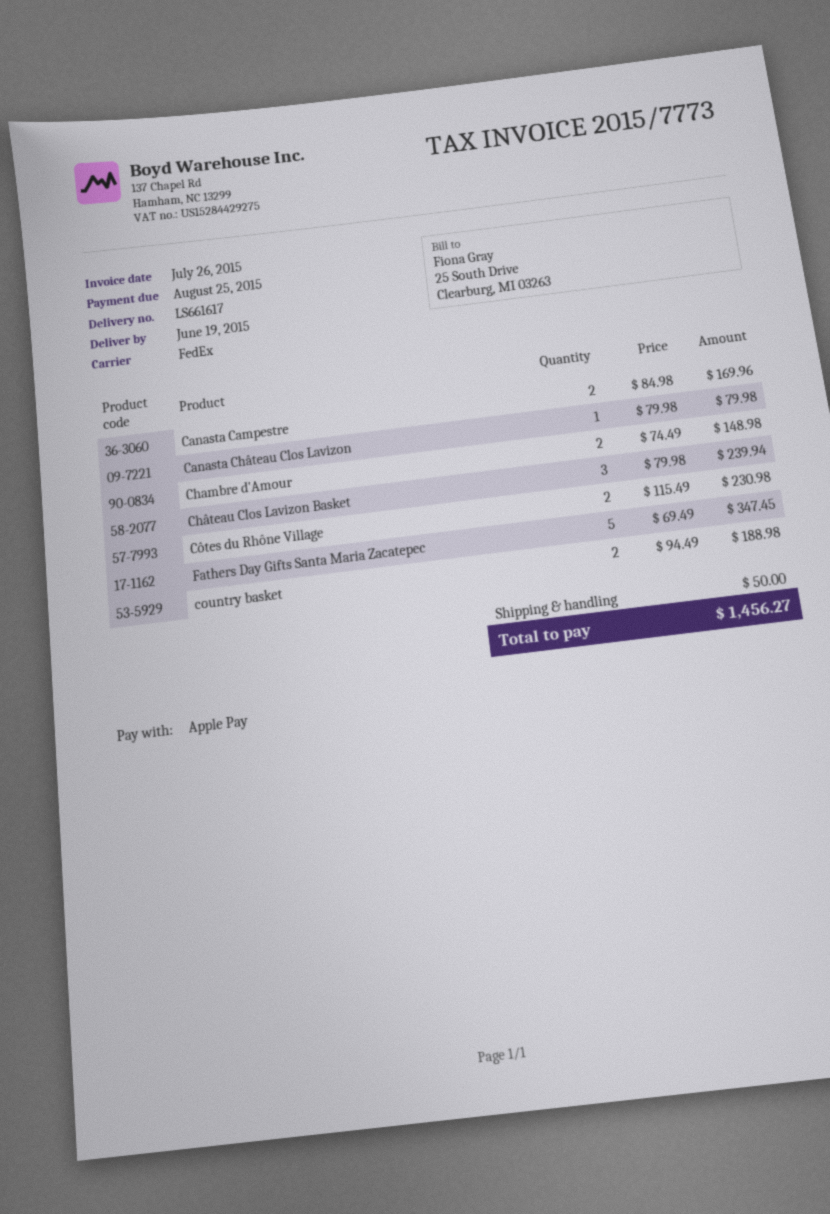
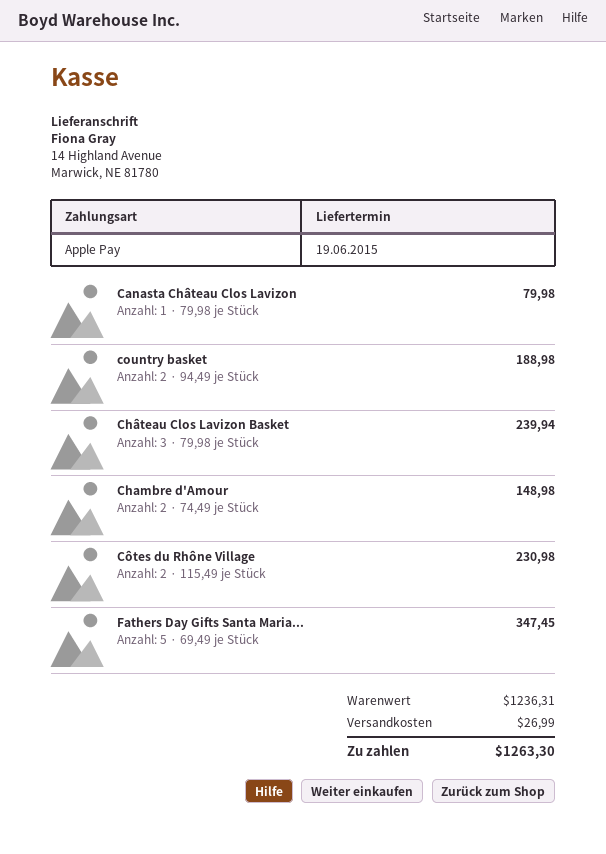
Canasta Campestre: 2 x 84.98 = 169.96 -> none
shipping: 50.00 -> 26.99
total: 1456.27 -> 1263.30

